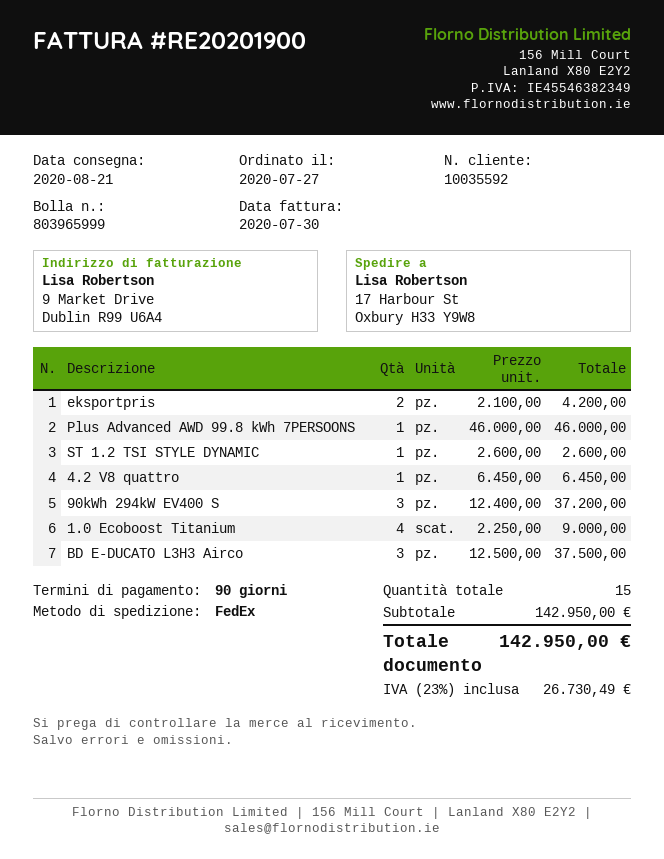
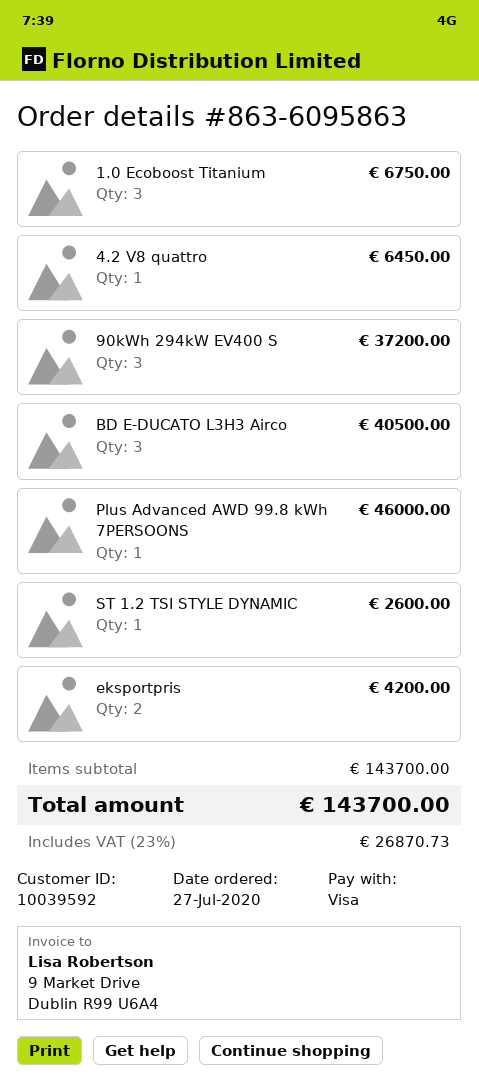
customer number: 10035592 -> 10039592
1.0 Ecoboost Titanium: 4 for 9000.00 -> 3 for 6750.00
BD E-DUCATO L3H3 Airco: 3 for 37500.00 -> 3 for 40500.00
subtotal: 142950.00 -> 143700.00
tax: 23% = 26730.49 -> 23% = 26870.73
total: 142950.00 -> 143700.00

